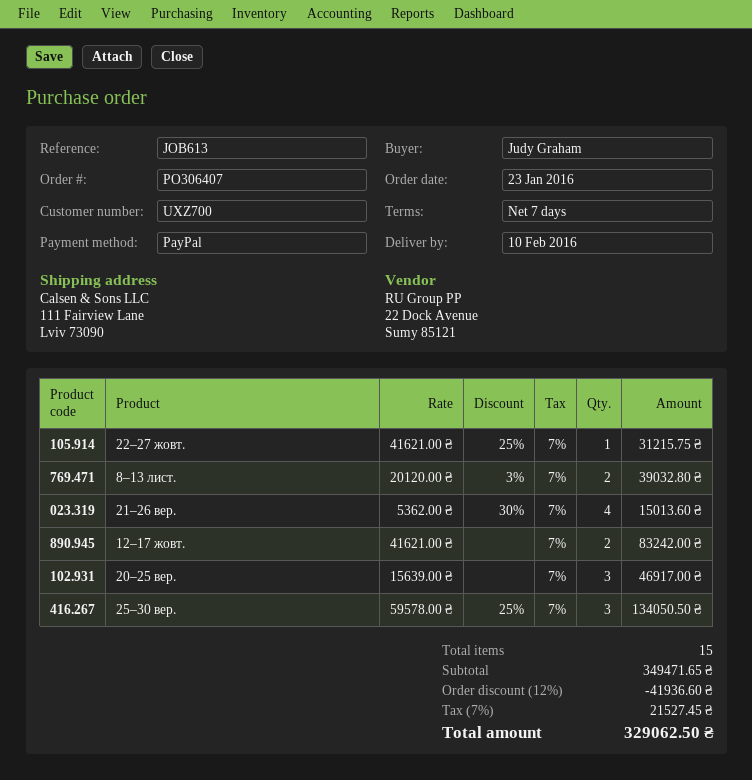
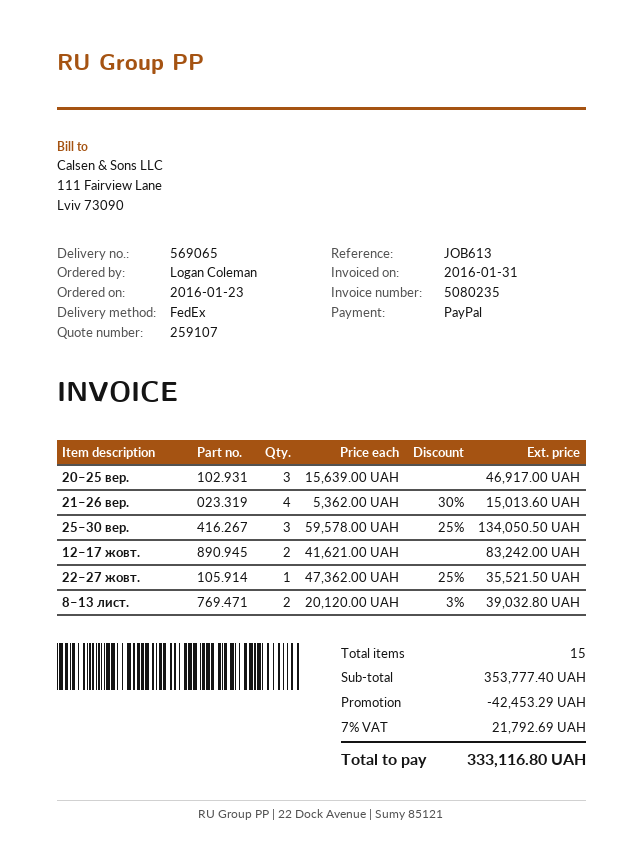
ordered by: Judy Graham -> Logan Coleman
22–27 жовт.: 1 x 41621.00 - 25% = 31215.75 -> 1 x 47362.00 - 25% = 35521.50
subtotal: 349471.65 -> 353777.40
discount: 41936.60 -> 42453.29
tax: 7% = 21527.45 -> 7% = 21792.69
total: 329062.50 -> 333116.80

